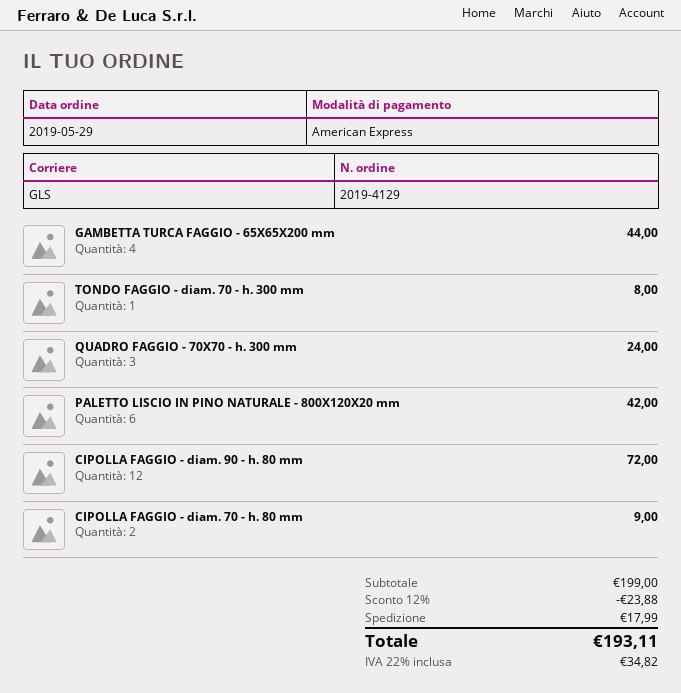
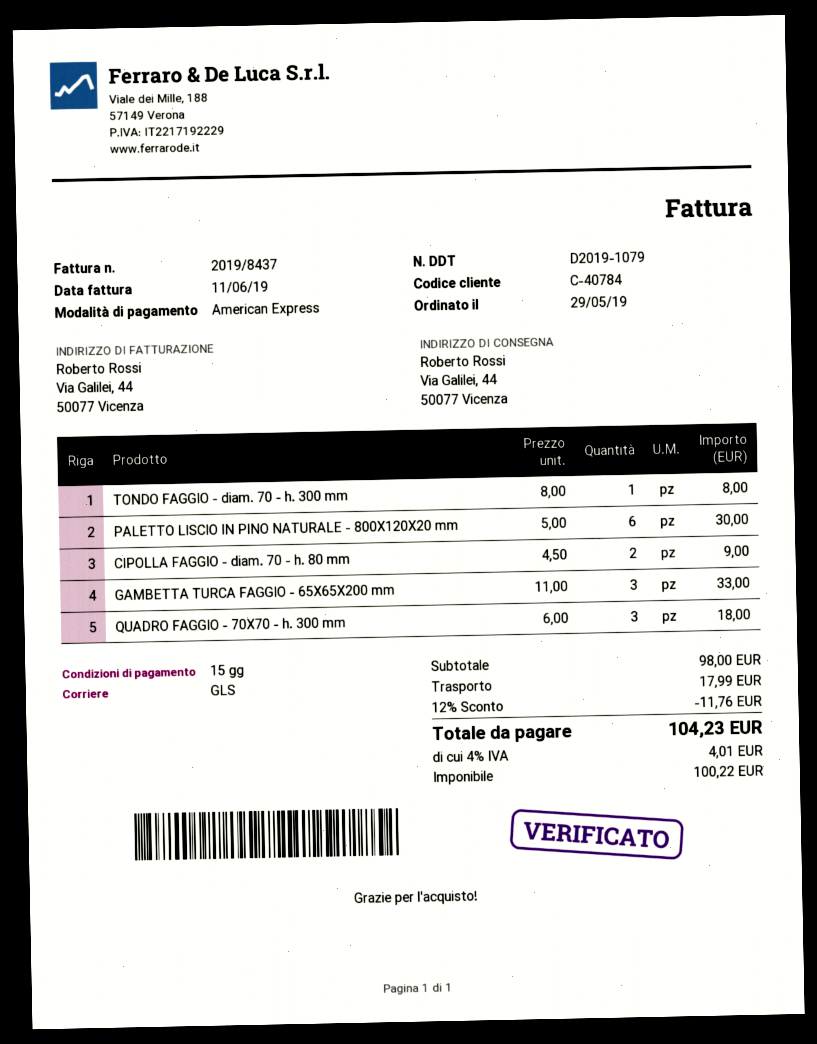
GAMBETTA TURCA FAGGIO - 65X65X200 mm: 4 for 44.00 -> 3 for 33.00
QUADRO FAGGIO - 70X70 - h. 300 mm: 3 for 24.00 -> 3 for 18.00
PALETTO LISCIO IN PINO NATURALE - 800X120X20 mm: 6 for 42.00 -> 6 for 30.00
CIPOLLA FAGGIO - diam. 90 - h. 80 mm: 12 for 72.00 -> none
subtotal: 199.00 -> 98.00
discount: 12% = 23.88 -> 12% = 11.76
tax: 22% = 34.82 -> 4% = 4.01
total: 193.11 -> 104.23

